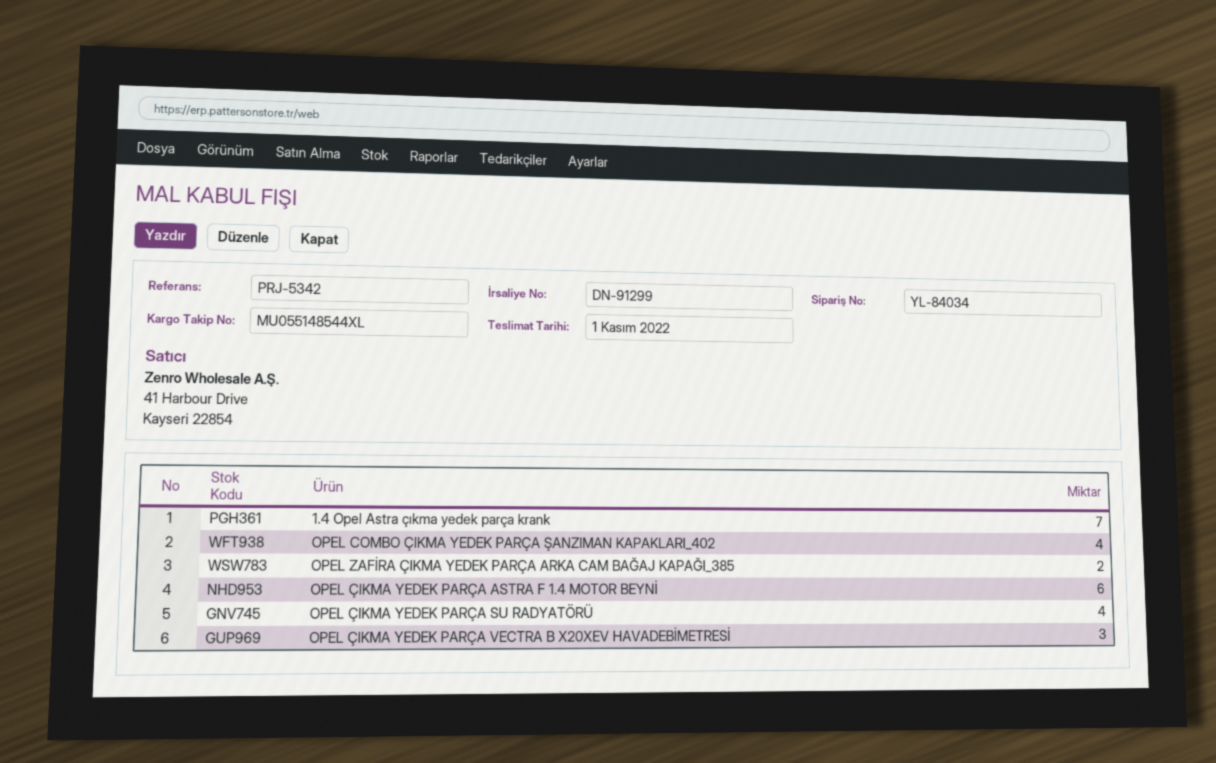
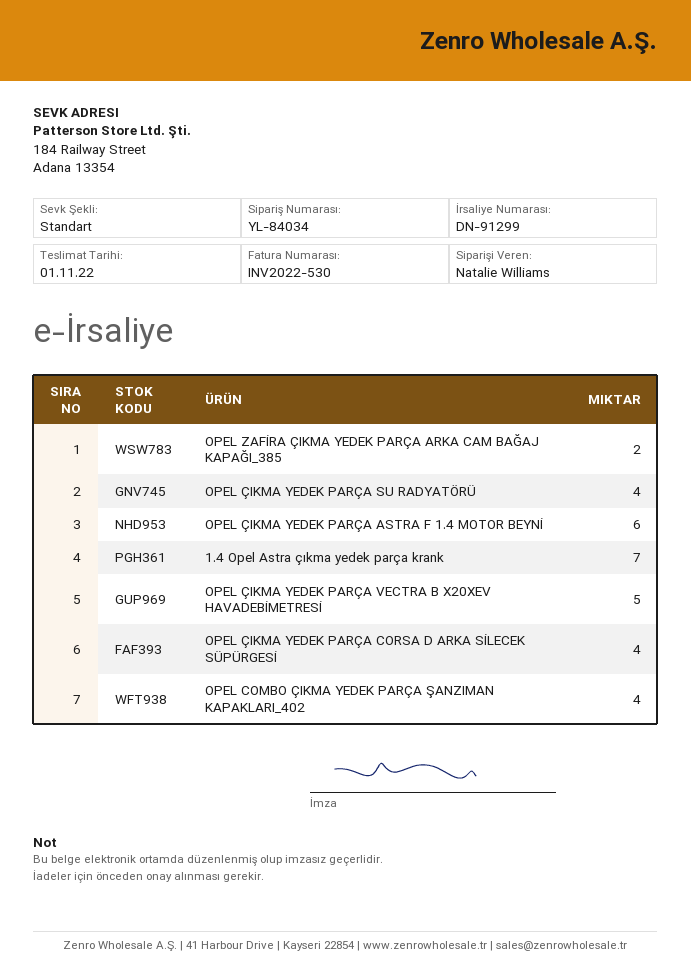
OPEL ÇIKMA YEDEK PARÇA VECTRA B X20XEV HAVADEBİMETRESİ: 3 -> 5
OPEL ÇIKMA YEDEK PARÇA CORSA D ARKA SİLECEK SÜPÜRGESİ: none -> 4

